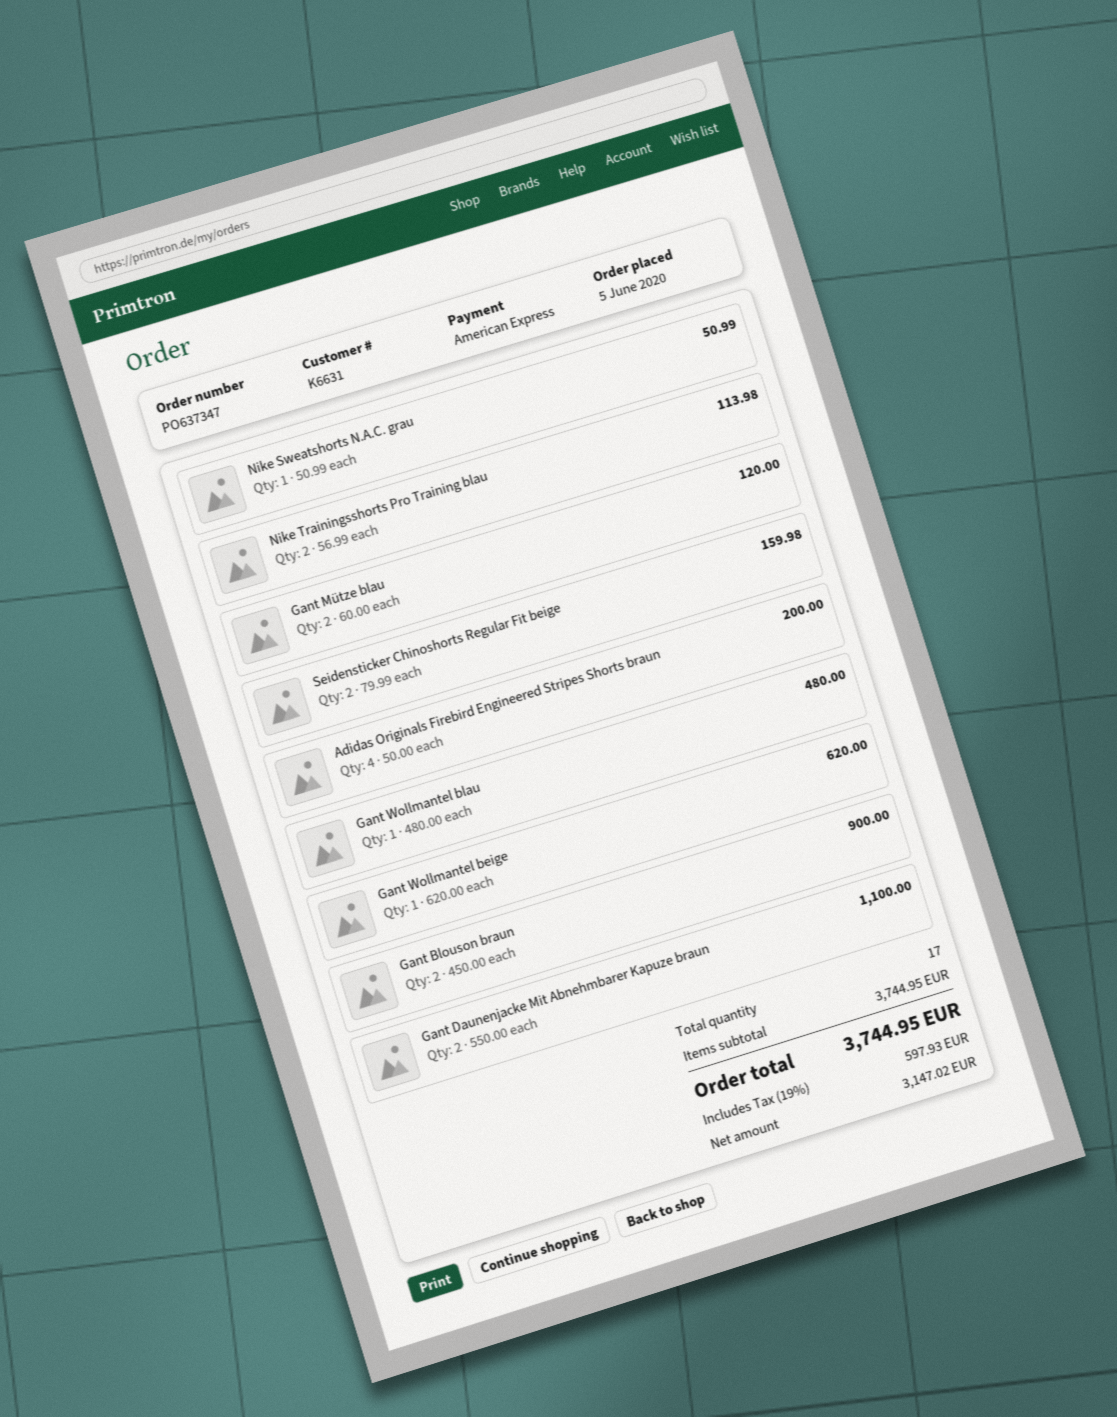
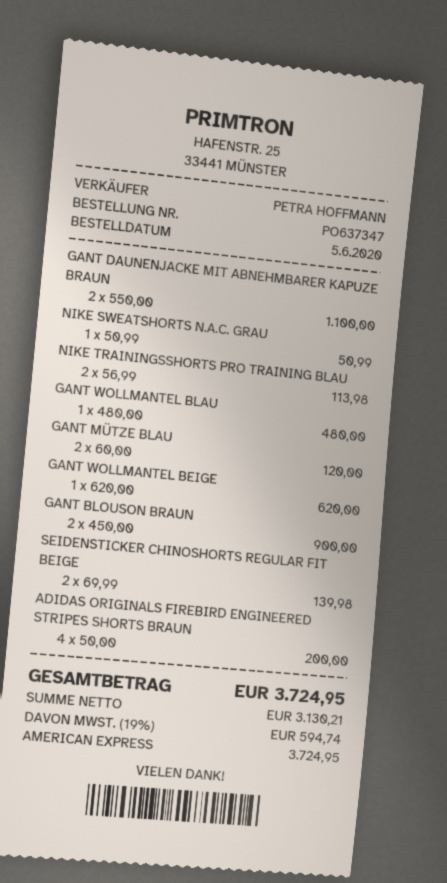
Seidensticker Chinoshorts Regular Fit beige: 2 x 79.99 = 159.98 -> 2 x 69.99 = 139.98
net: 3147.02 -> 3130.21
tax: 19% = 597.93 -> 19% = 594.74
total: 3744.95 -> 3724.95

